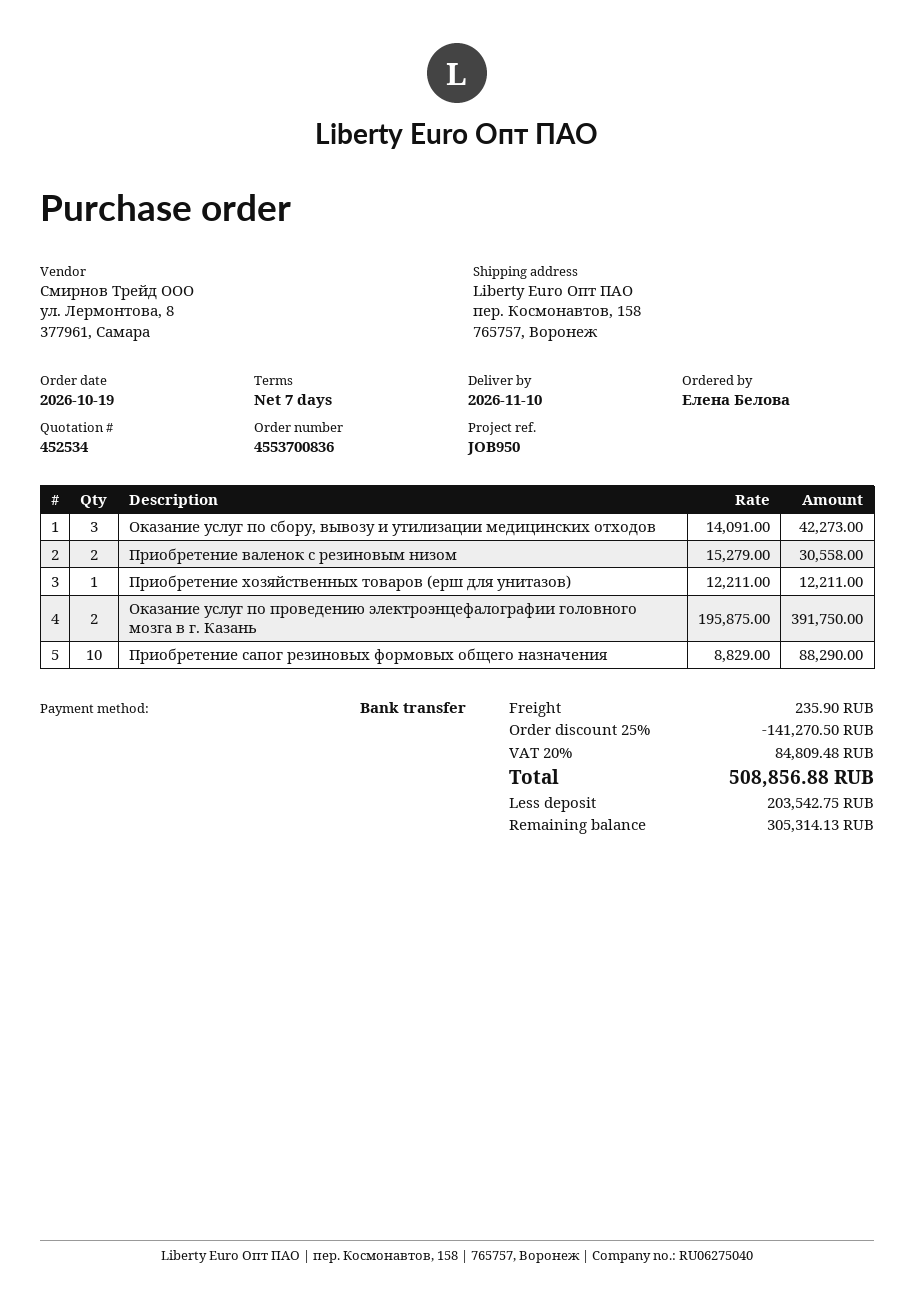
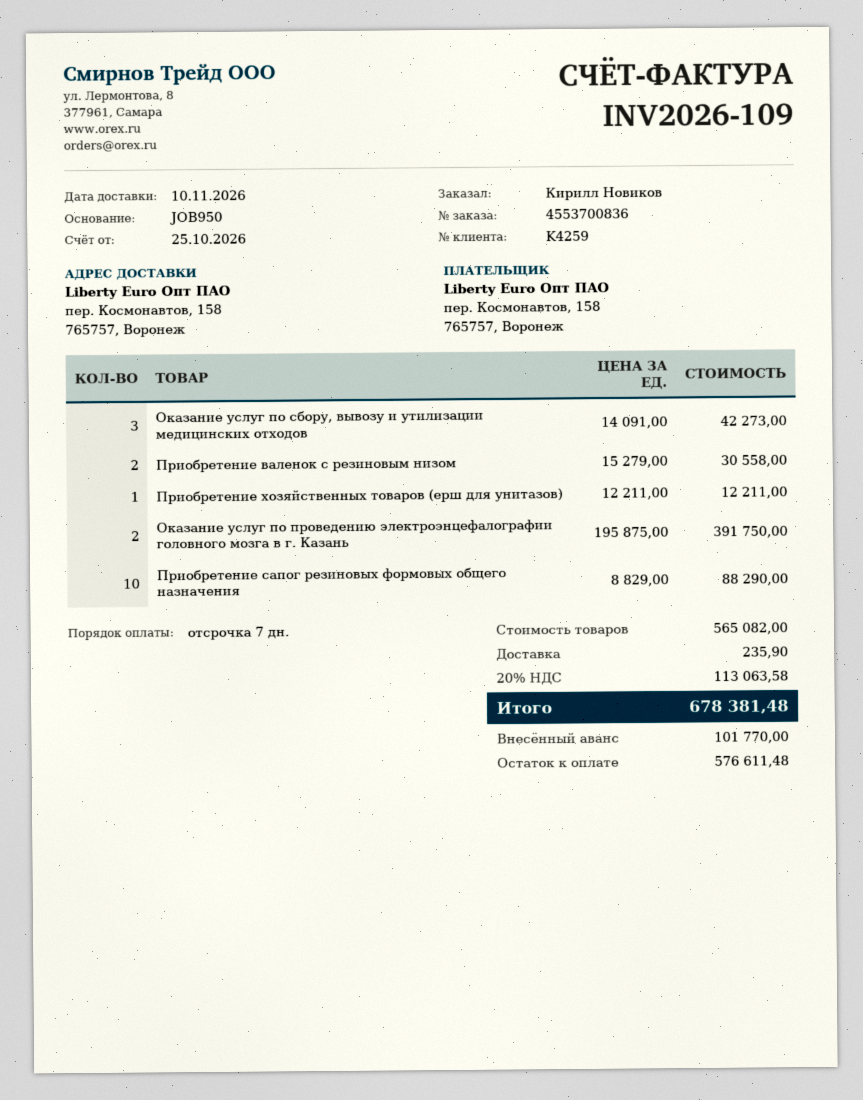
ordered by: Елена Белова -> Кирилл Новиков
discount: 25% = 141270.50 -> none
tax: 20% = 84809.48 -> 20% = 113063.58
total: 508856.88 -> 678381.48
deposit: 203542.75 -> 101770.00
balance: 305314.13 -> 576611.48

